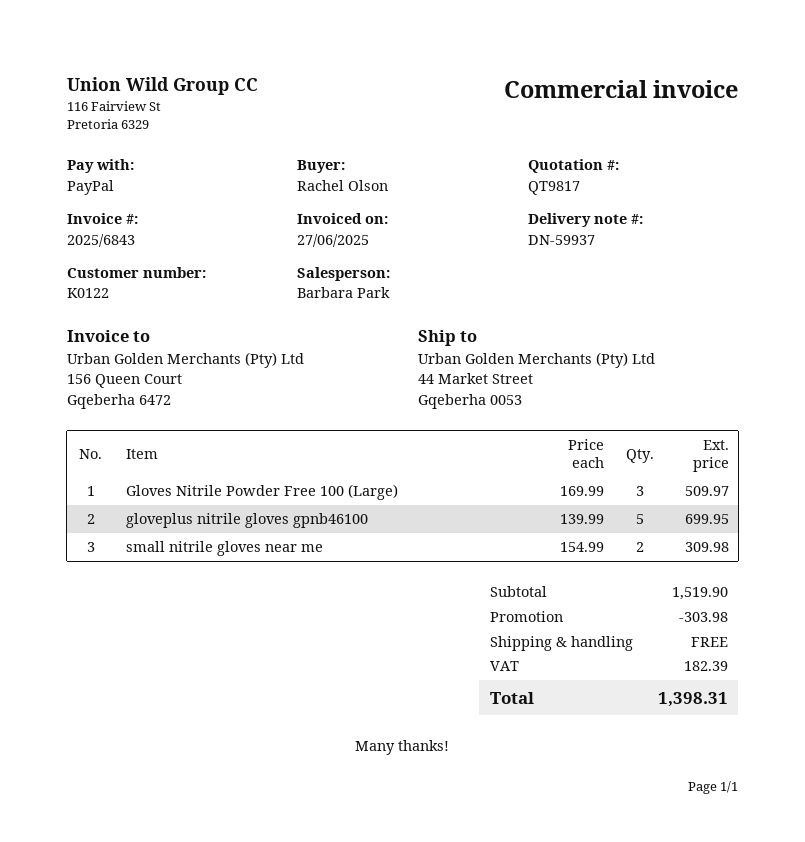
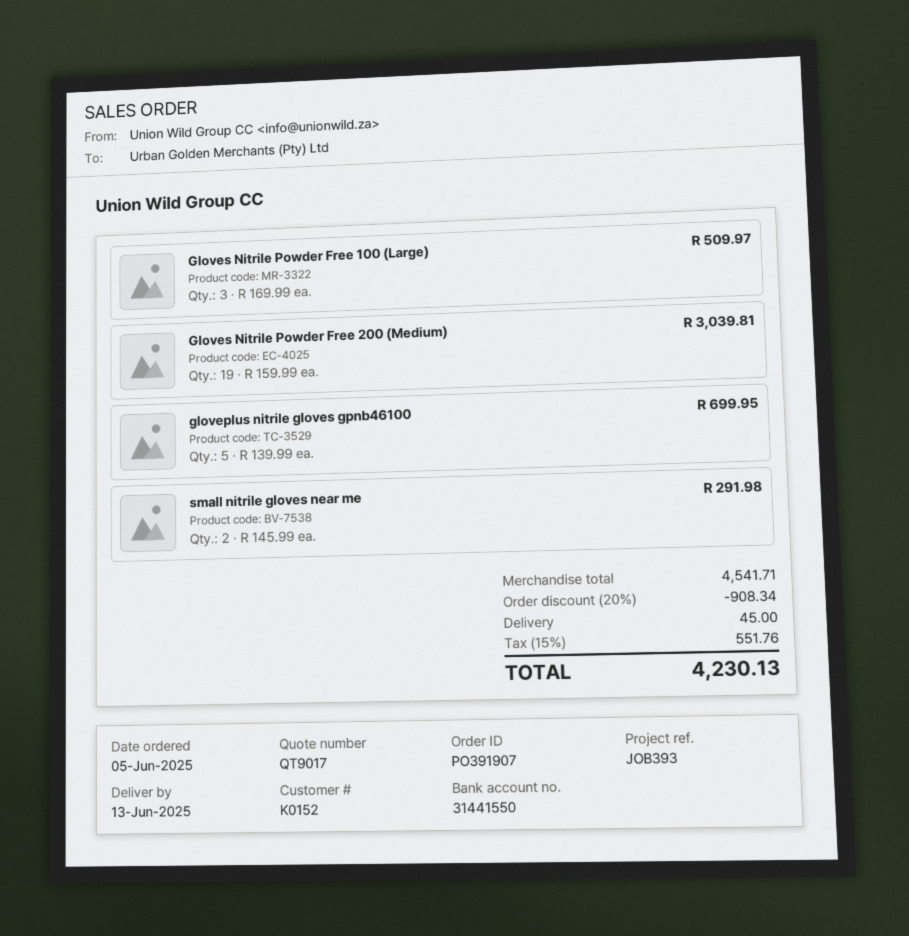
quote number: QT9817 -> QT9017
customer number: K0122 -> K0152
small nitrile gloves near me: 2 x 154.99 = 309.98 -> 2 x 145.99 = 291.98
Gloves Nitrile Powder Free 200 (Medium): none -> 19 x 159.99 = 3039.81
subtotal: 1519.90 -> 4541.71
discount: 303.98 -> 908.34
shipping: 0.00 -> 45.00
tax: 182.39 -> 551.76
total: 1398.31 -> 4230.13

